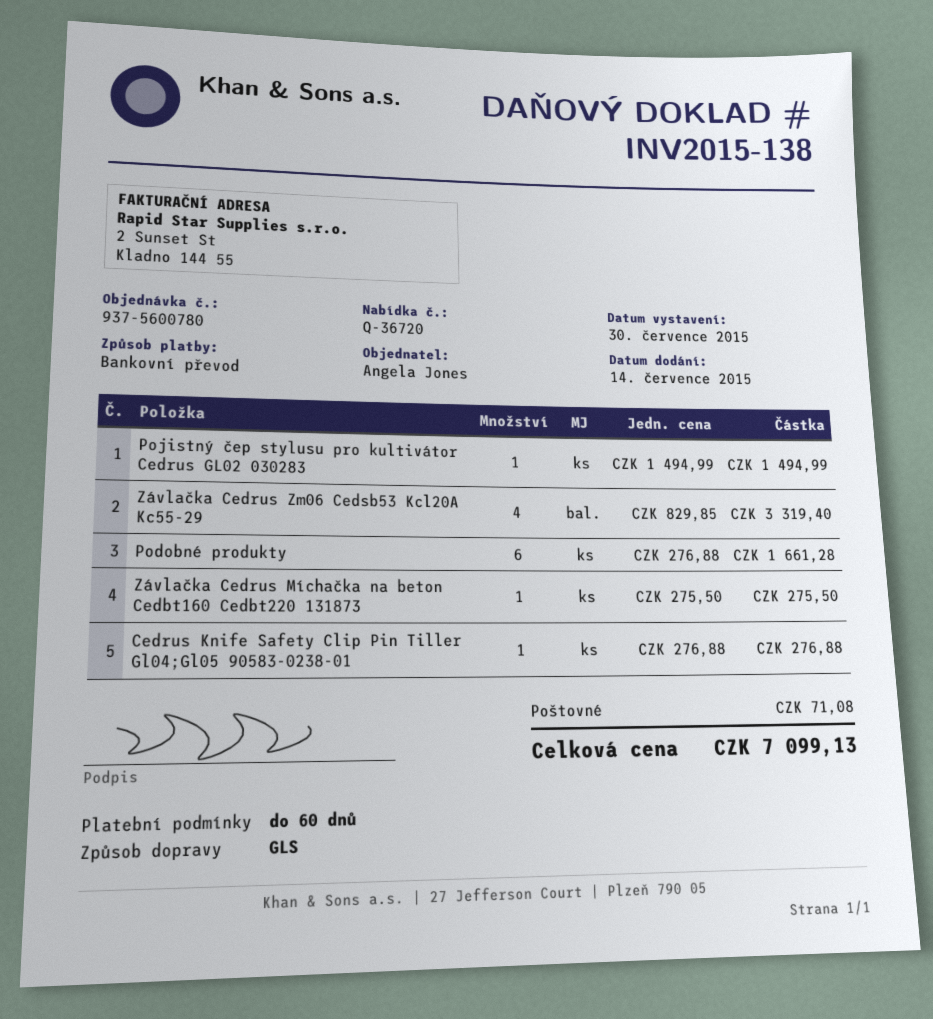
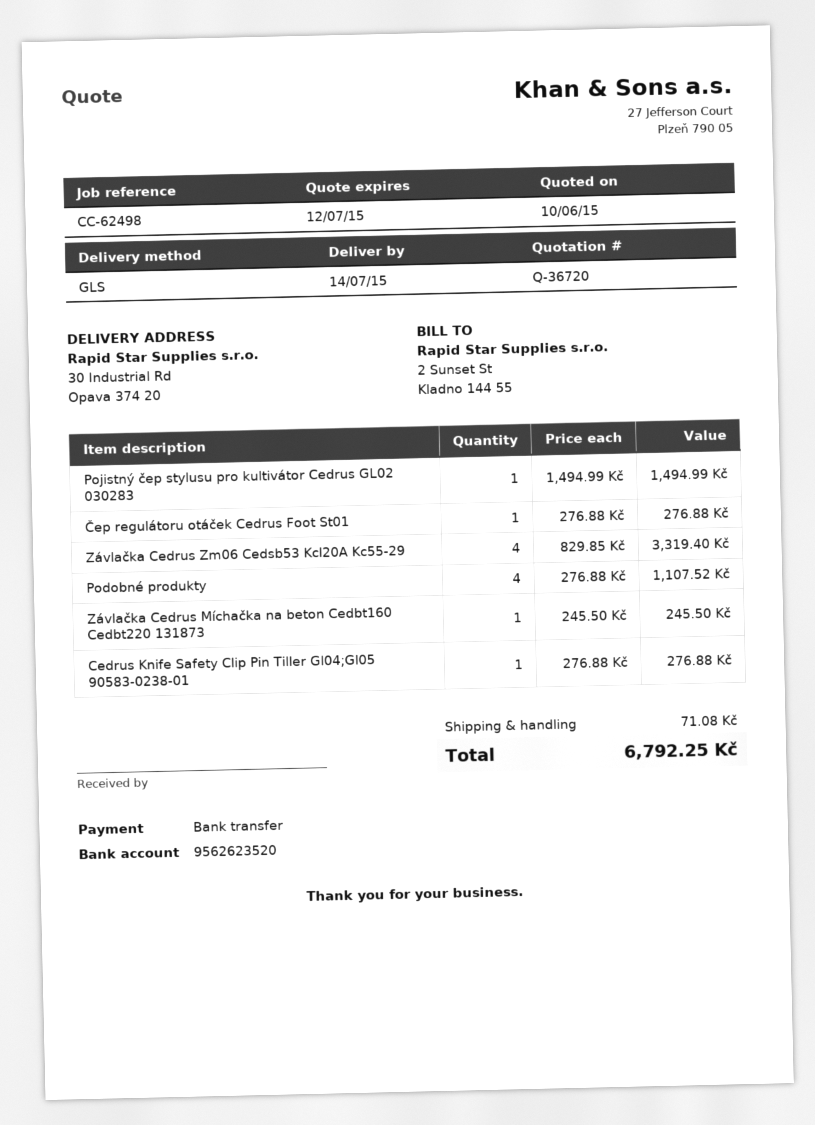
Podobné produkty: 6 x 276.88 = 1661.28 -> 4 x 276.88 = 1107.52
Závlačka Cedrus Míchačka na beton Cedbt160 Cedbt220 131873: 1 x 275.50 = 275.50 -> 1 x 245.50 = 245.50
Čep regulátoru otáček Cedrus Foot St01: none -> 1 x 276.88 = 276.88
total: 7099.13 -> 6792.25

